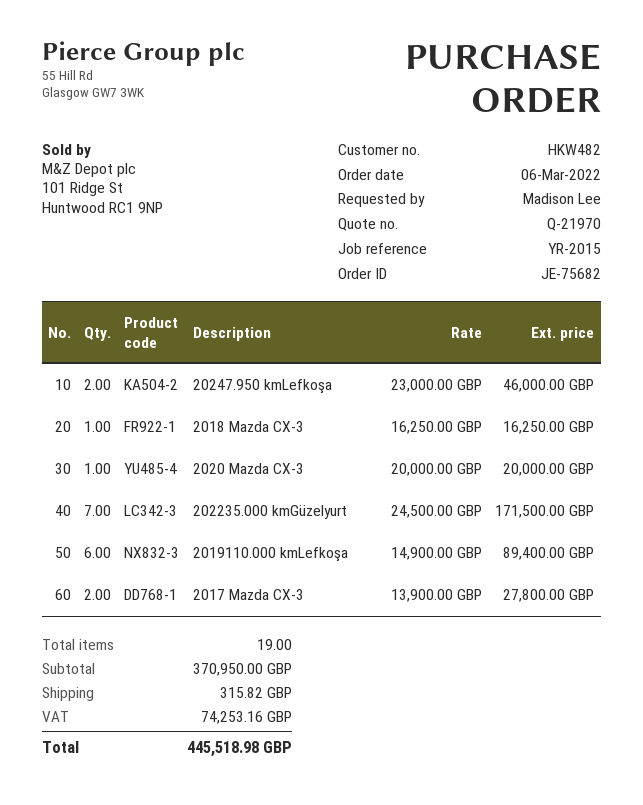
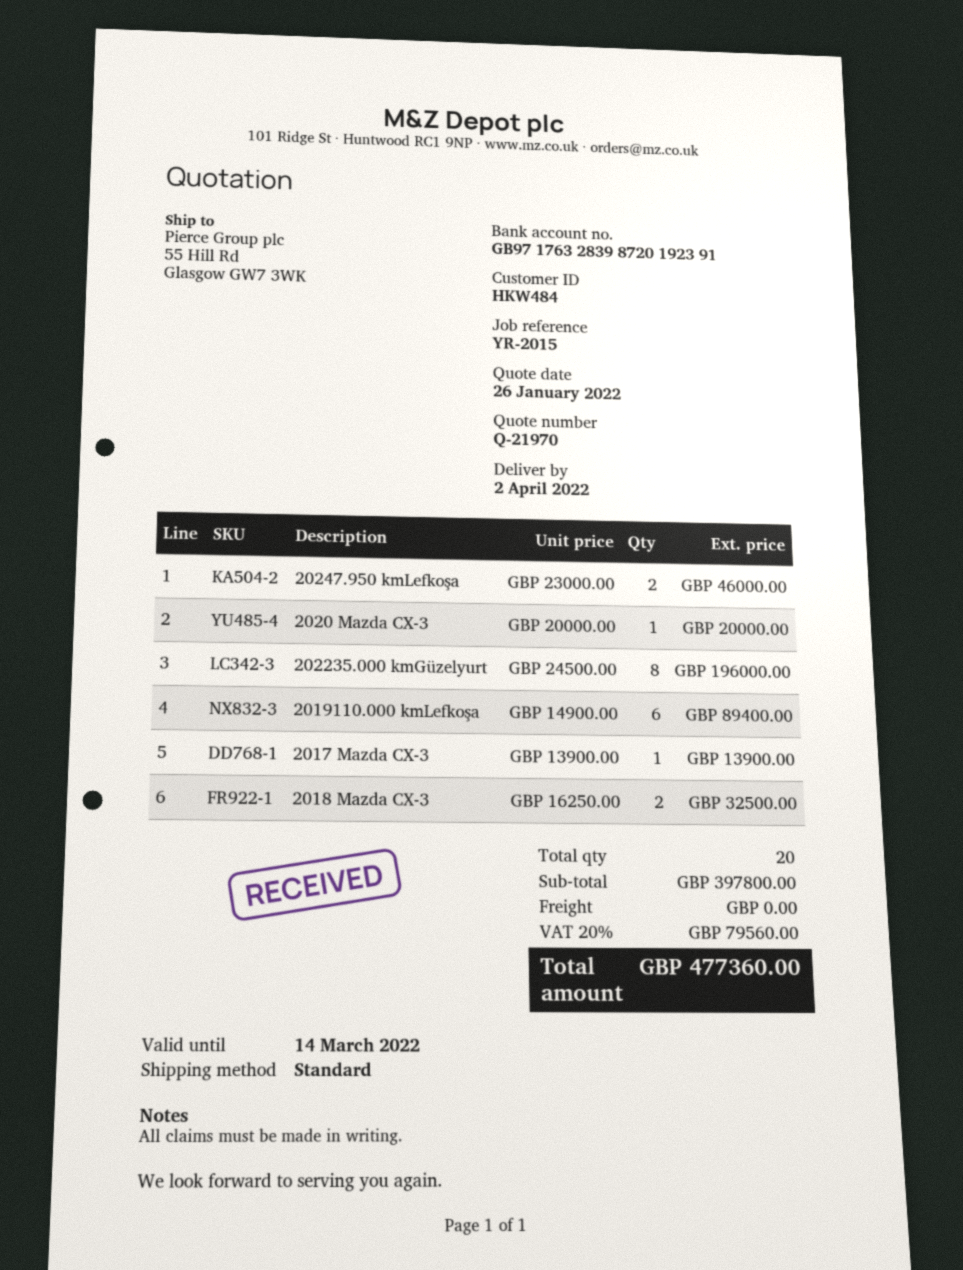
customer number: HKW482 -> HKW484
2018 Mazda CX-3: 1 x 16250.00 = 16250.00 -> 2 x 16250.00 = 32500.00
202235.000 kmGüzelyurt: 7 x 24500.00 = 171500.00 -> 8 x 24500.00 = 196000.00
2017 Mazda CX-3: 2 x 13900.00 = 27800.00 -> 1 x 13900.00 = 13900.00
total quantity: 19 -> 20
subtotal: 370950.00 -> 397800.00
shipping: 315.82 -> 0.00
tax: 74253.16 -> 79560.00
total: 445518.98 -> 477360.00

